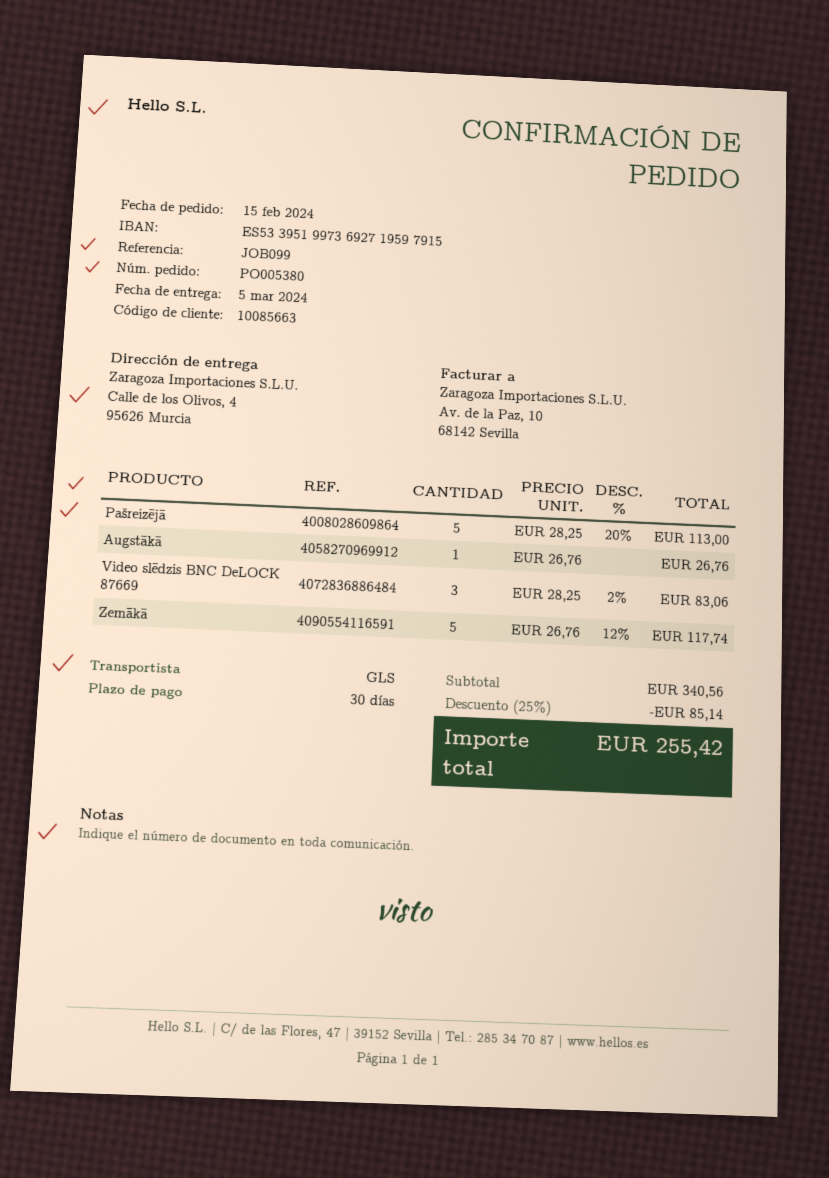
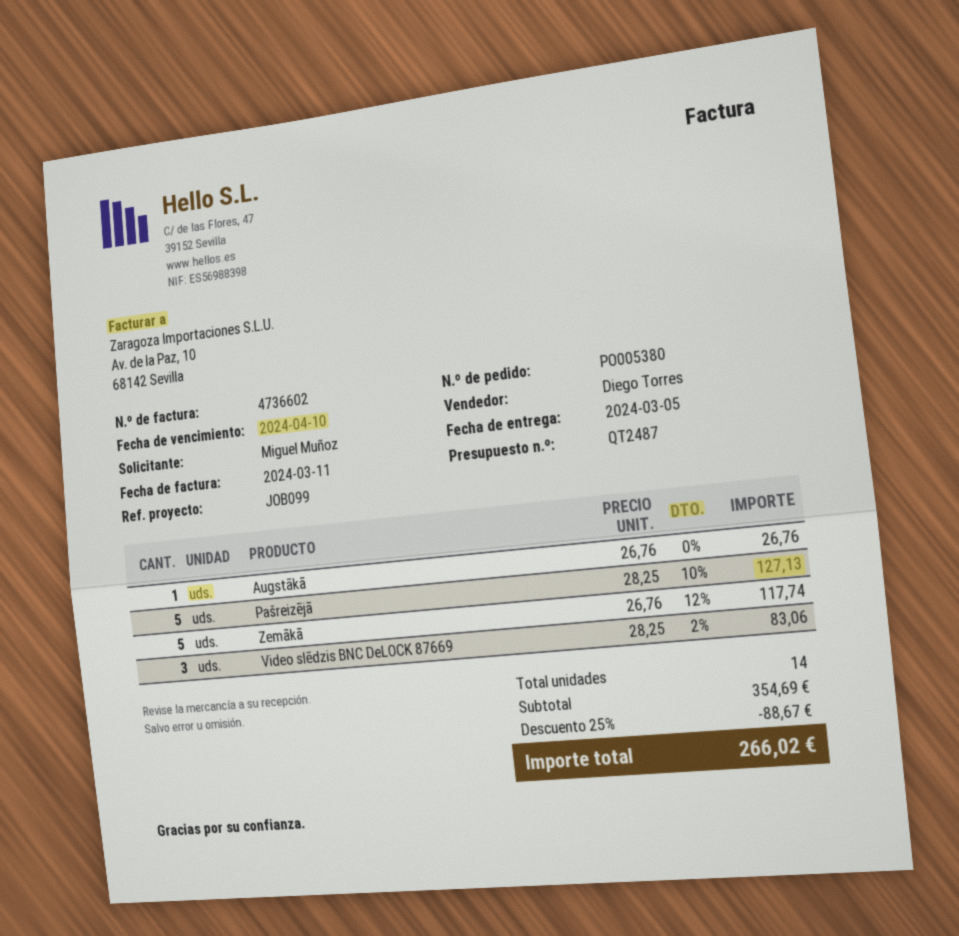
Pašreizējā: 5 x 28.25 - 20% = 113.00 -> 5 x 28.25 - 10% = 127.13
subtotal: 340.56 -> 354.69
discount: 25% = 85.14 -> 25% = 88.67
total: 255.42 -> 266.02

